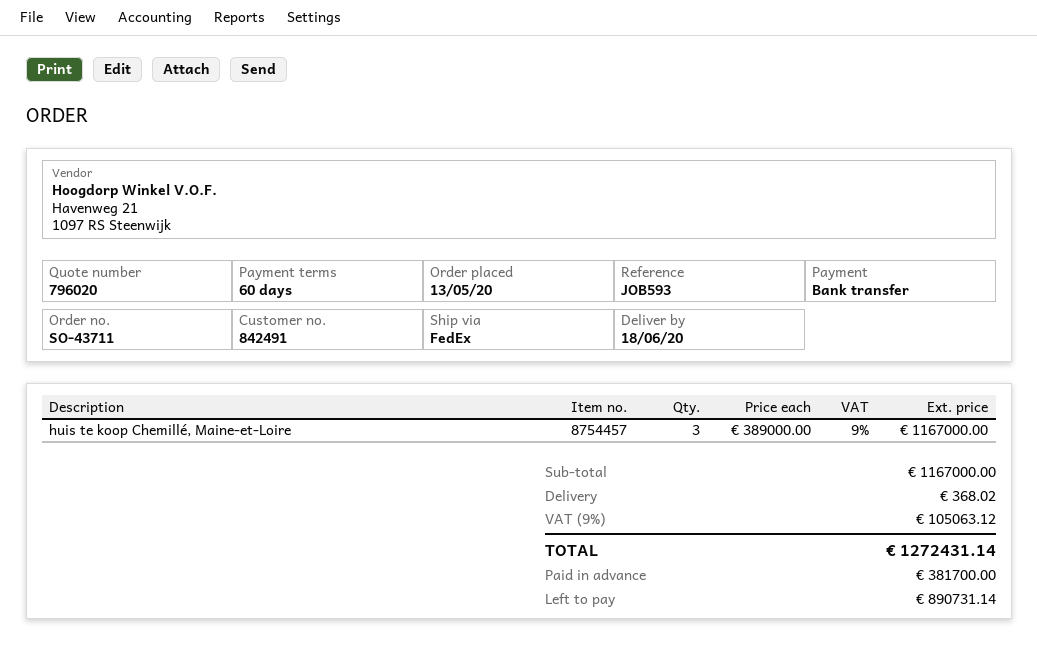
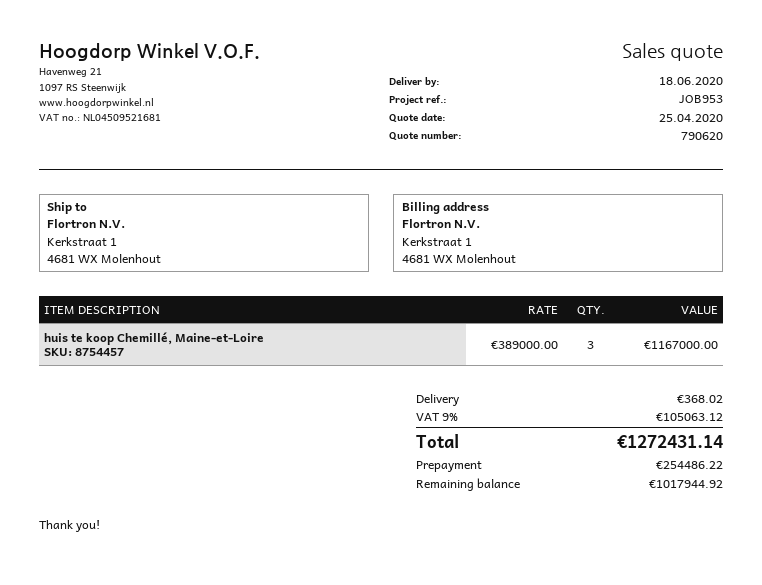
quote number: 796020 -> 790620
reference: JOB593 -> JOB953
deposit: 381700.00 -> 254486.22
balance: 890731.14 -> 1017944.92

